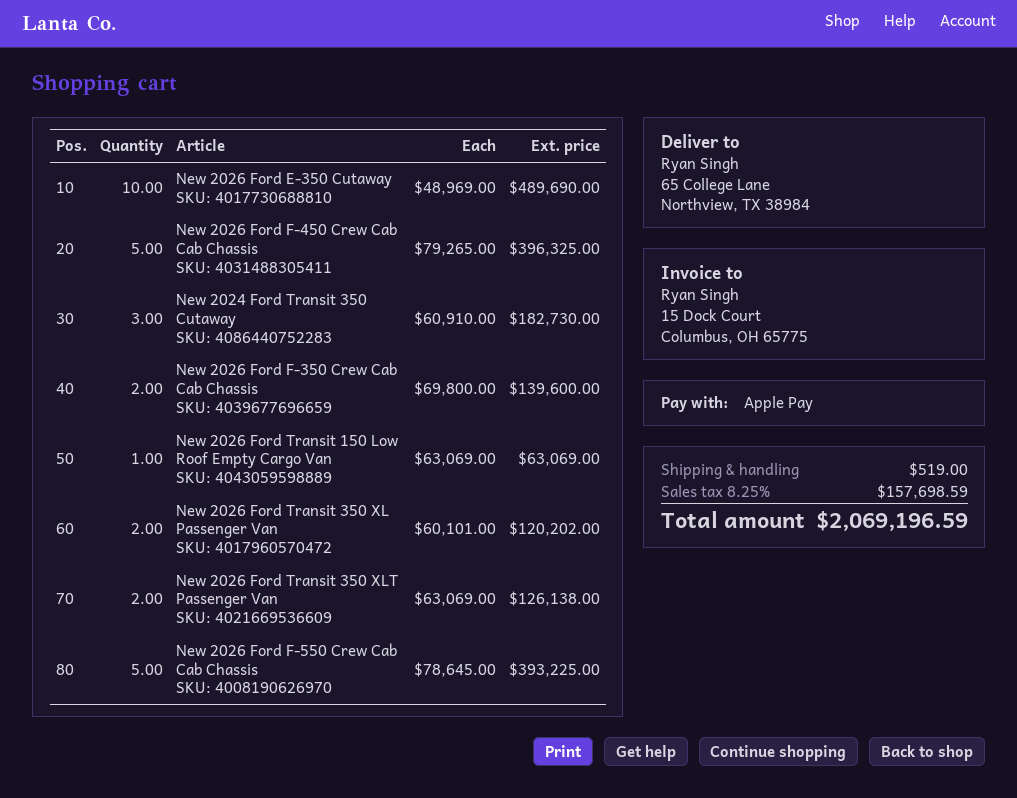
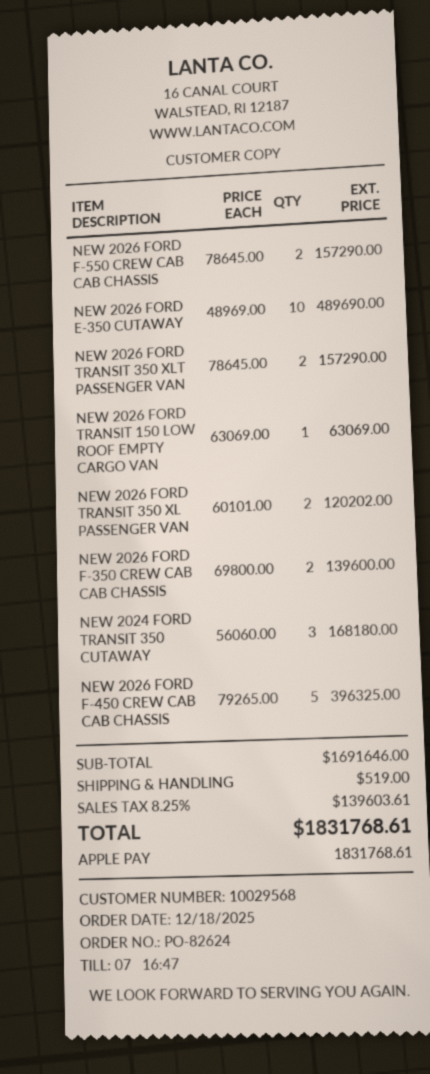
New 2024 Ford Transit 350 Cutaway: 3 x 60910.00 = 182730.00 -> 3 x 56060.00 = 168180.00
New 2026 Ford Transit 350 XLT Passenger Van: 2 x 63069.00 = 126138.00 -> 2 x 78645.00 = 157290.00
New 2026 Ford F-550 Crew Cab Cab Chassis: 5 x 78645.00 = 393225.00 -> 2 x 78645.00 = 157290.00
tax: 8.25% = 157698.59 -> 8.25% = 139603.61
total: 2069196.59 -> 1831768.61

